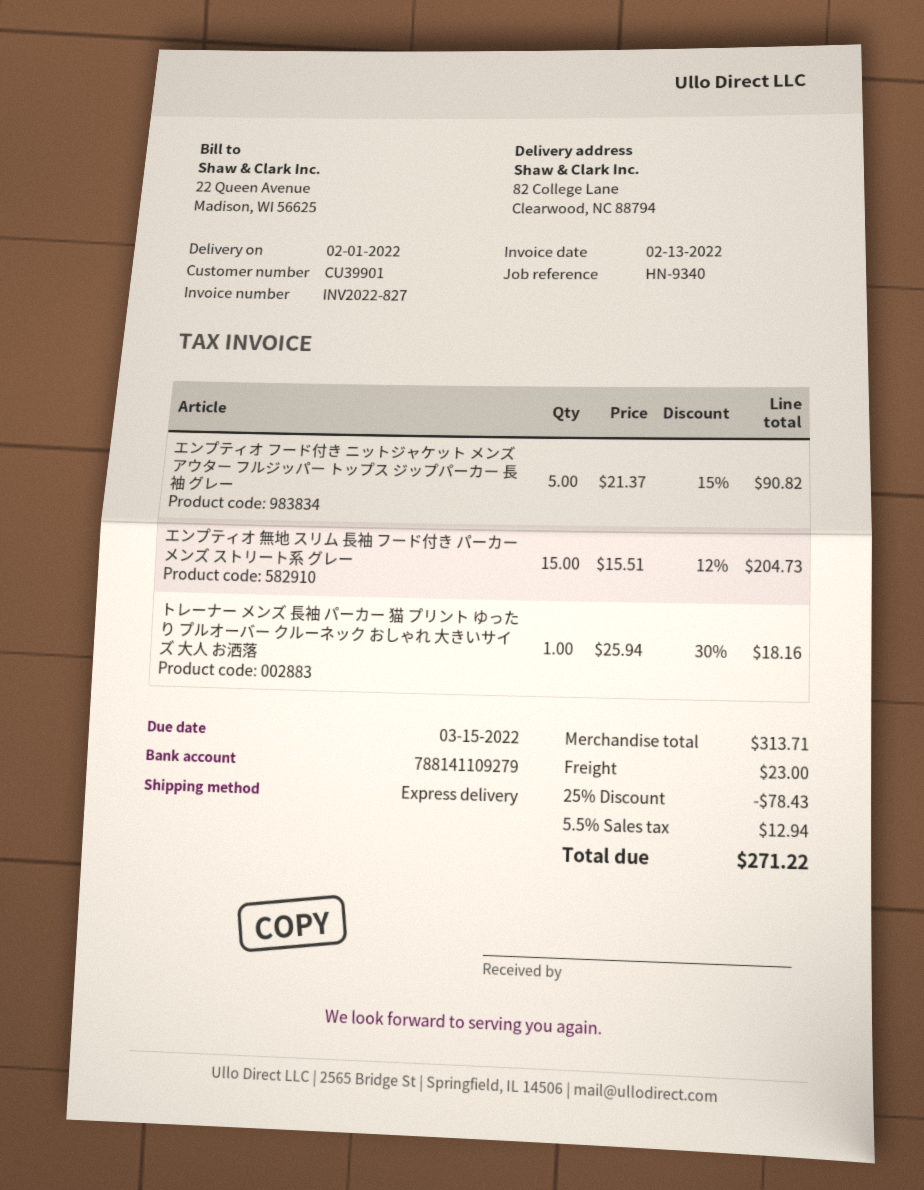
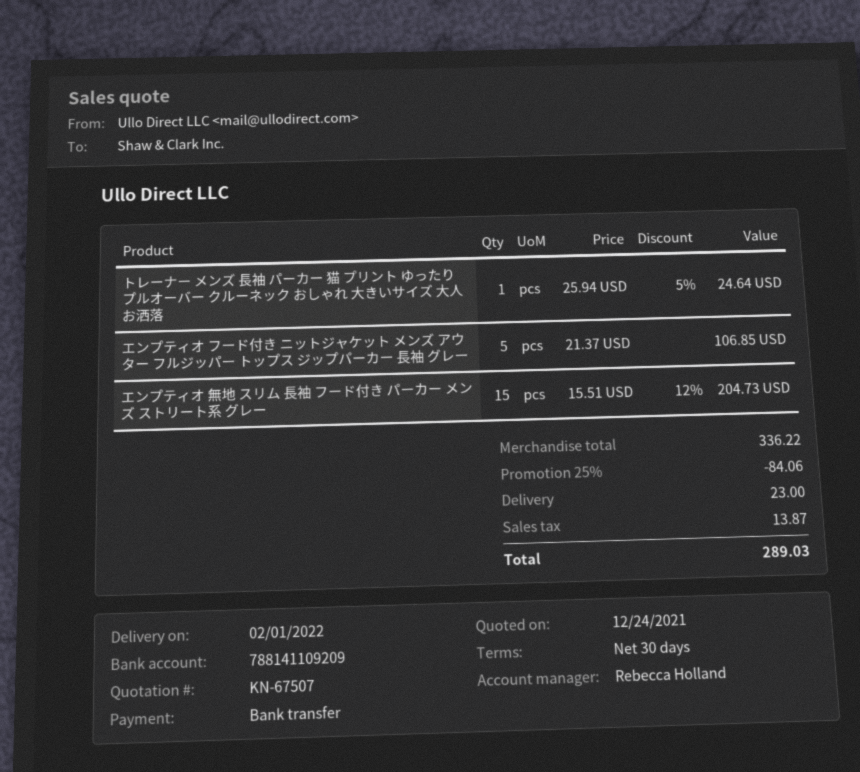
bank account: 788141109279 -> 788141109209
エンプティオ フード付き ニットジャケット メンズ アウター フルジッパー トップス ジップパーカー 長袖 グレー: 5 x 21.37 - 15% = 90.82 -> 5 x 21.37 = 106.85
トレーナー メンズ 長袖 パーカー 猫 プリント ゆったり プルオーバー クルーネック おしゃれ 大きいサイズ 大人 お洒落: 1 x 25.94 - 30% = 18.16 -> 1 x 25.94 - 5% = 24.64
subtotal: 313.71 -> 336.22
discount: 25% = 78.43 -> 25% = 84.06
tax: 12.94 -> 13.87
total: 271.22 -> 289.03

